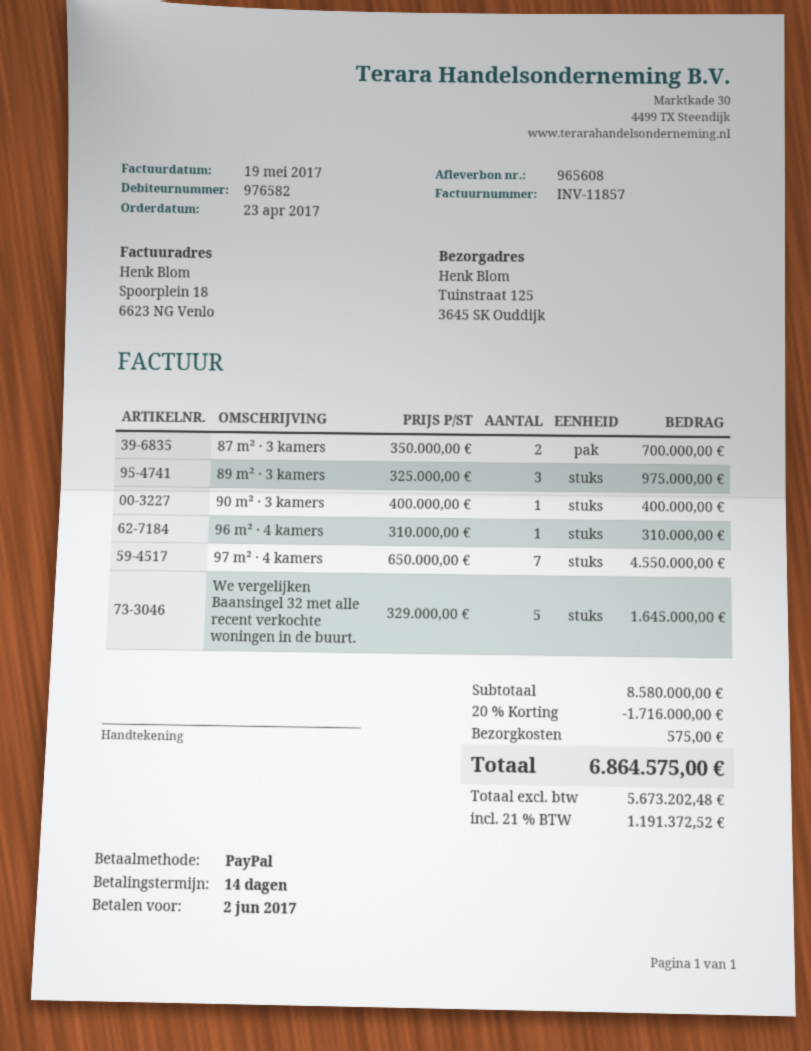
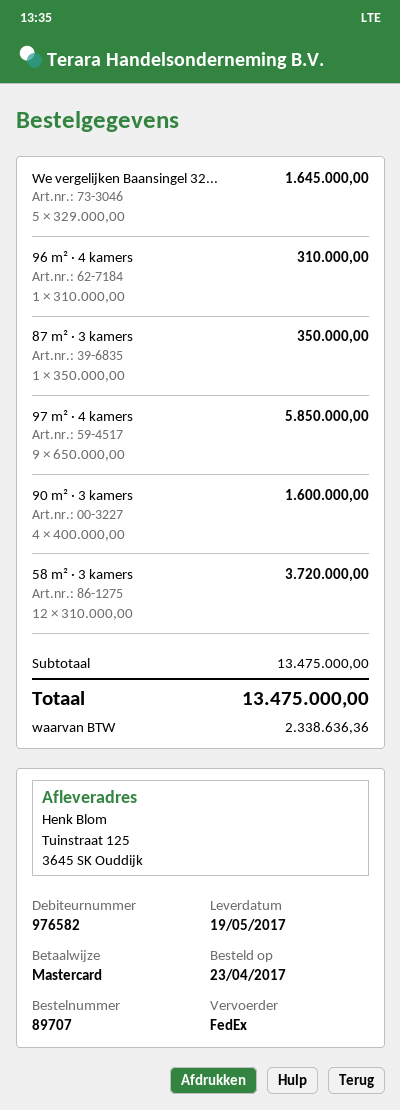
payment method: PayPal -> Mastercard
87 m² · 3 kamers: 2 x 350000.00 = 700000.00 -> 1 x 350000.00 = 350000.00
89 m² · 3 kamers: 3 x 325000.00 = 975000.00 -> none
90 m² · 3 kamers: 1 x 400000.00 = 400000.00 -> 4 x 400000.00 = 1600000.00
97 m² · 4 kamers: 7 x 650000.00 = 4550000.00 -> 9 x 650000.00 = 5850000.00
58 m² · 3 kamers: none -> 12 x 310000.00 = 3720000.00
subtotal: 8580000.00 -> 13475000.00
discount: 20% = 1716000.00 -> none
shipping: 575.00 -> none
tax: 1191372.52 -> 2338636.36
total: 6864575.00 -> 13475000.00

